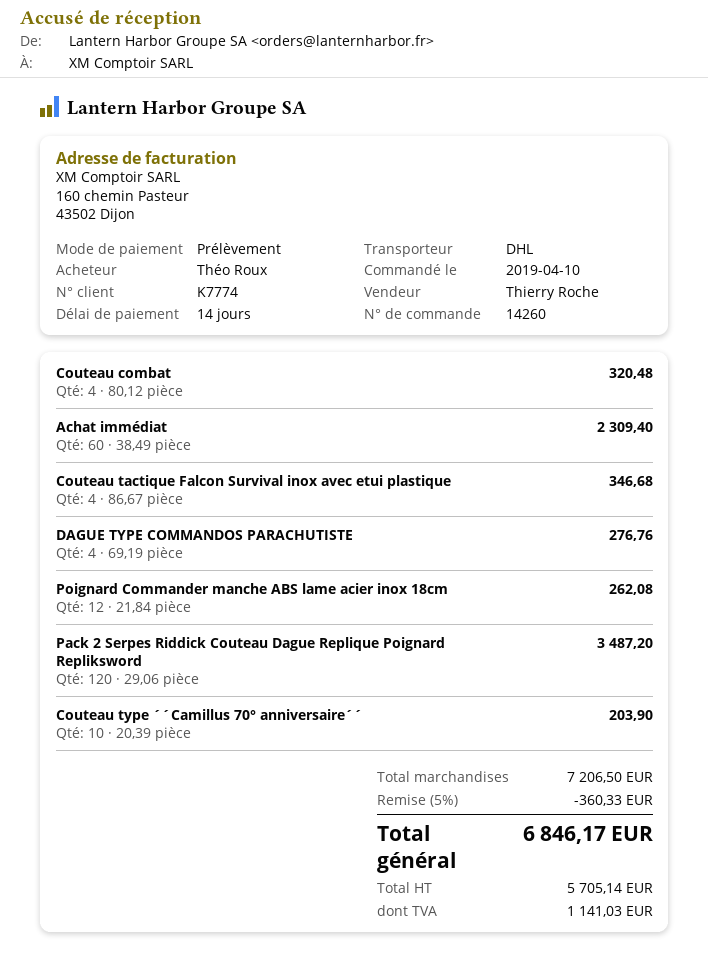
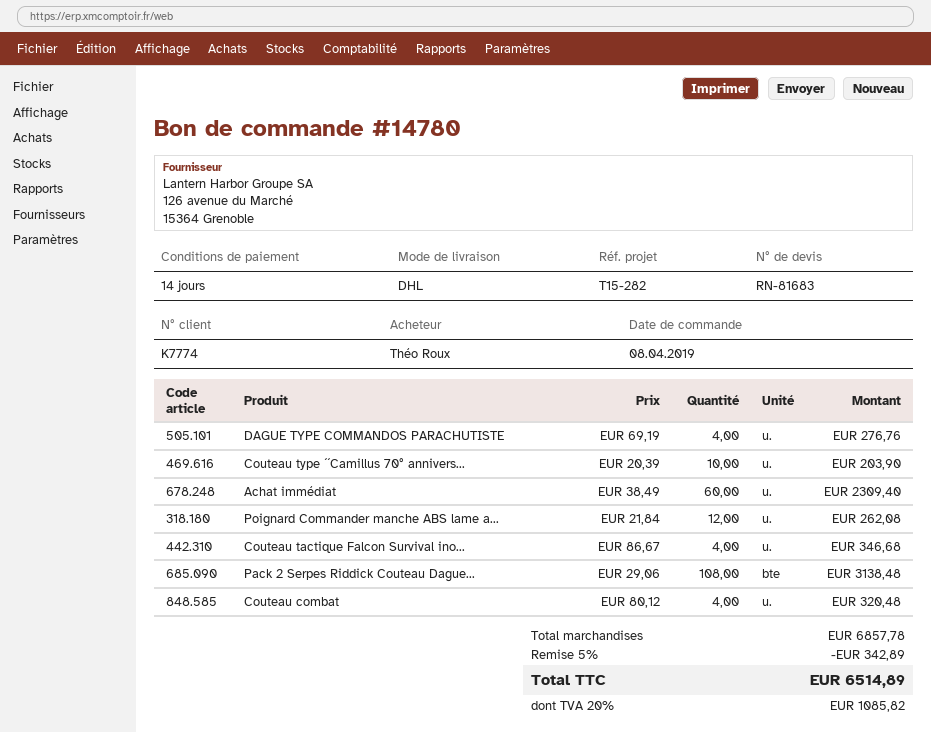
order number: 14260 -> 14780
order date: 2019-04-10 -> 2019-04-08
Pack 2 Serpes Riddick Couteau Dague Replique Poignard Repliksword: 120 x 29.06 = 3487.20 -> 108 x 29.06 = 3138.48
subtotal: 7206.50 -> 6857.78
discount: 5% = 360.33 -> 5% = 342.89
tax: 1141.03 -> 1085.82
total: 6846.17 -> 6514.89

